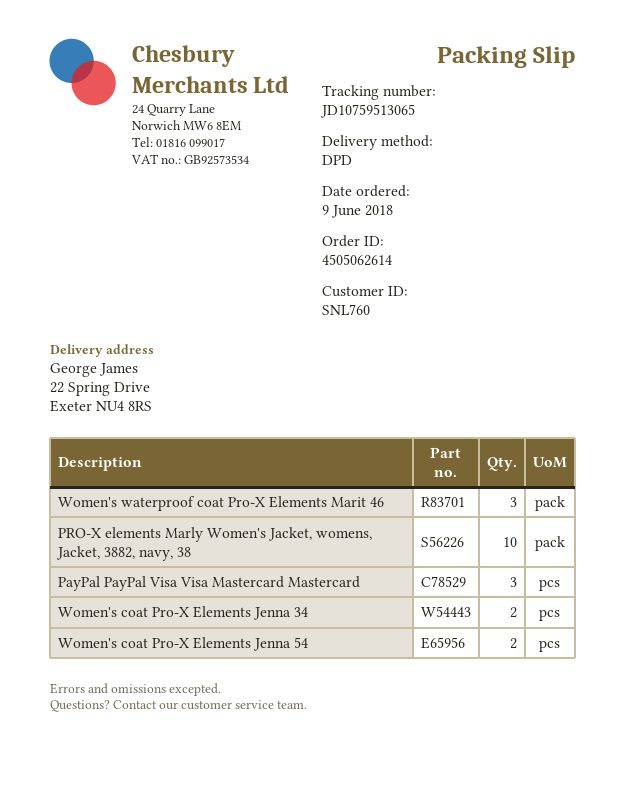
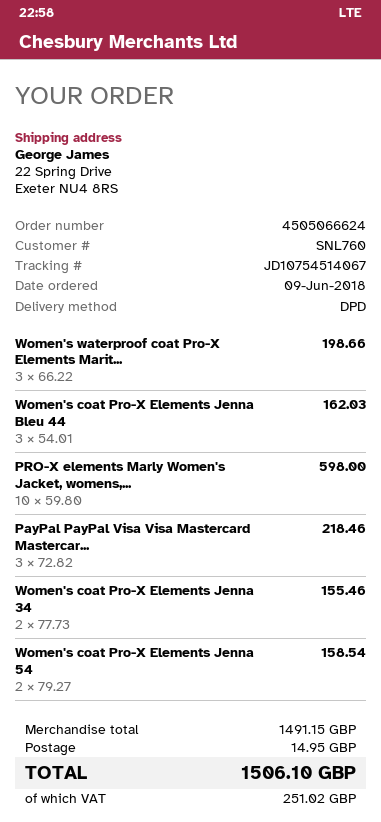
order number: 4505062614 -> 4505066624
tracking number: JD10759513065 -> JD10754514067
Women's coat Pro-X Elements Jenna Bleu 44: none -> 3

